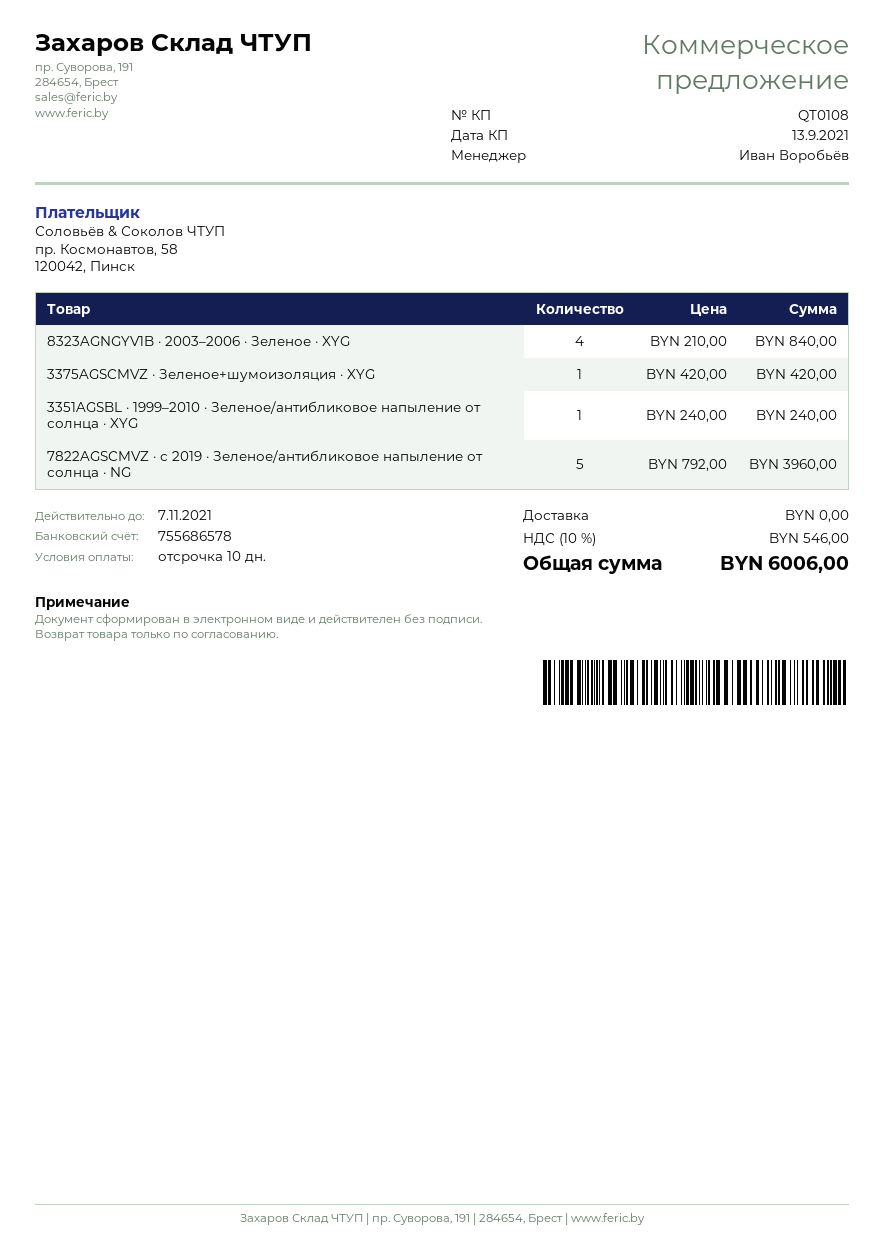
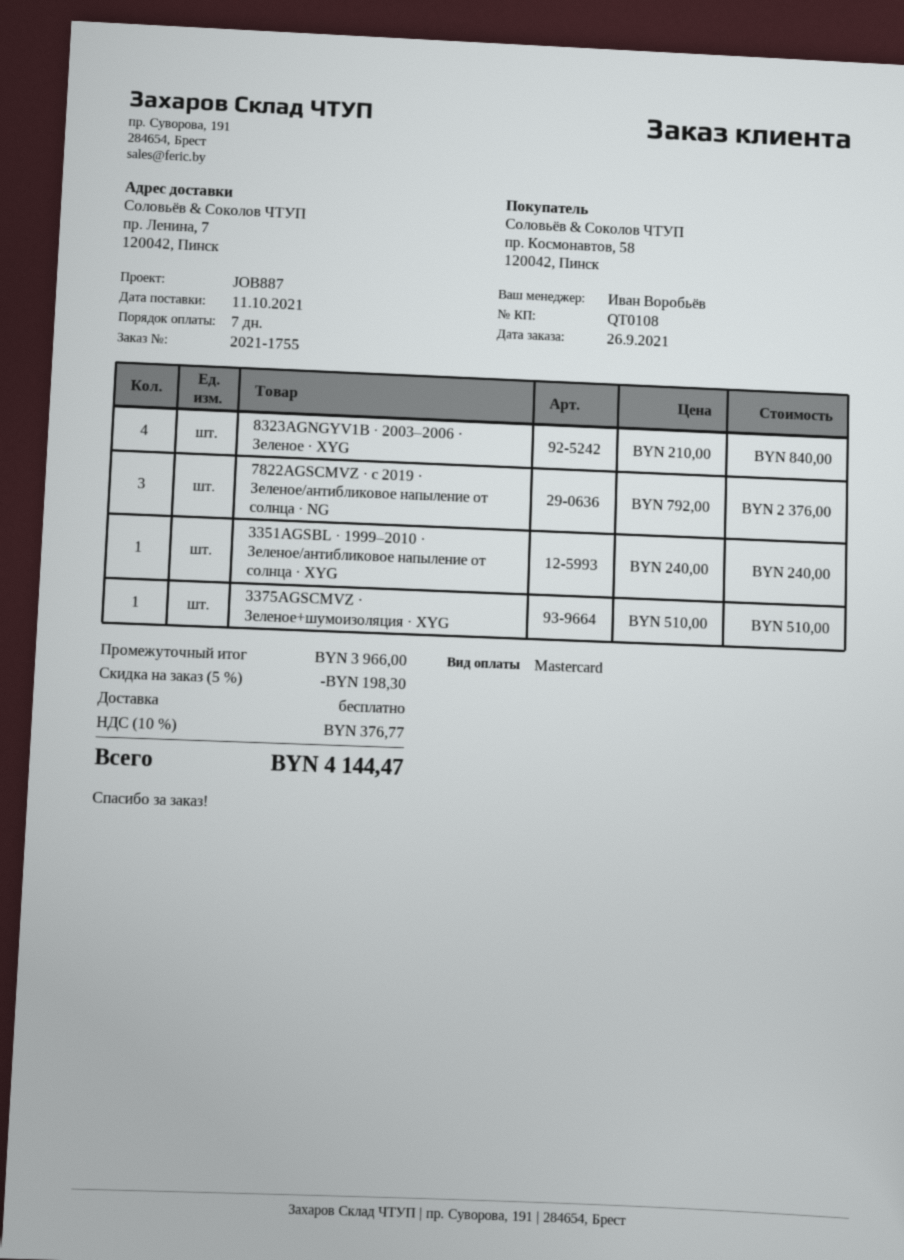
payment terms: 10 days -> 7 days
3375AGSCMVZ · Зеленое+шумоизоляция · XYG: 1 x 420.00 = 420.00 -> 1 x 510.00 = 510.00
7822AGSCMVZ · с 2019 · Зеленое/антибликовое напыление от солнца · NG: 5 x 792.00 = 3960.00 -> 3 x 792.00 = 2376.00
discount: none -> 5% = 198.30
tax: 10% = 546.00 -> 10% = 376.77
total: 6006.00 -> 4144.47

